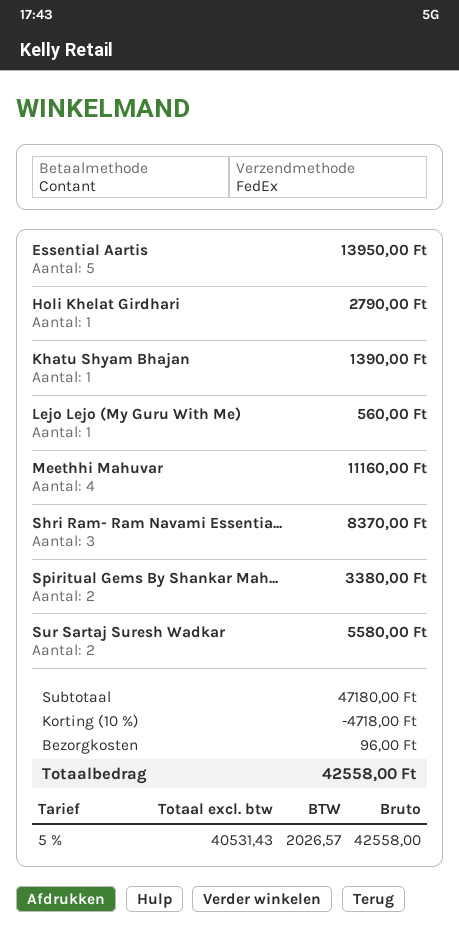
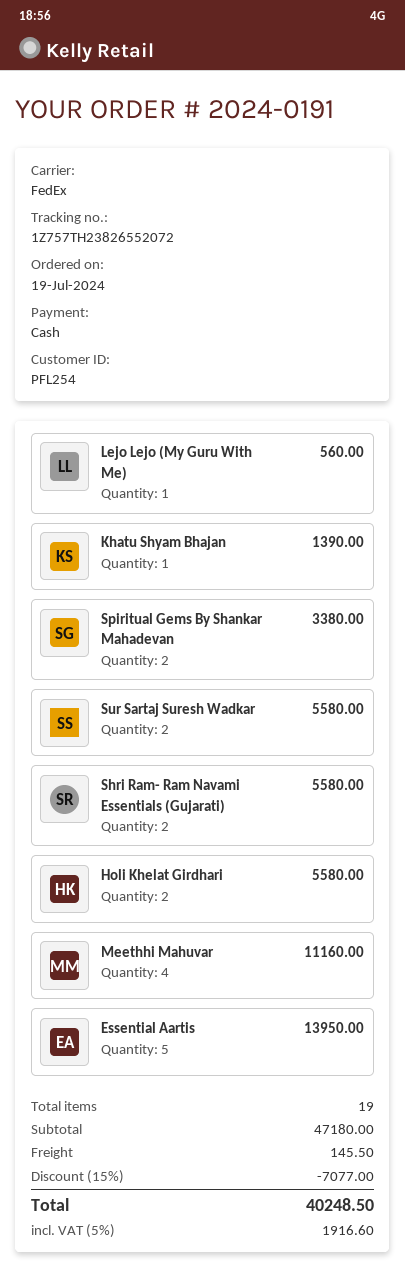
Holi Khelat Girdhari: 1 for 2790.00 -> 2 for 5580.00
Shri Ram- Ram Navami Essentia...: 3 for 8370.00 -> 2 for 5580.00
discount: 10% = 4718.00 -> 15% = 7077.00
shipping: 96.00 -> 145.50
tax: 5% = 2026.57 -> 5% = 1916.60
total: 42558.00 -> 40248.50

